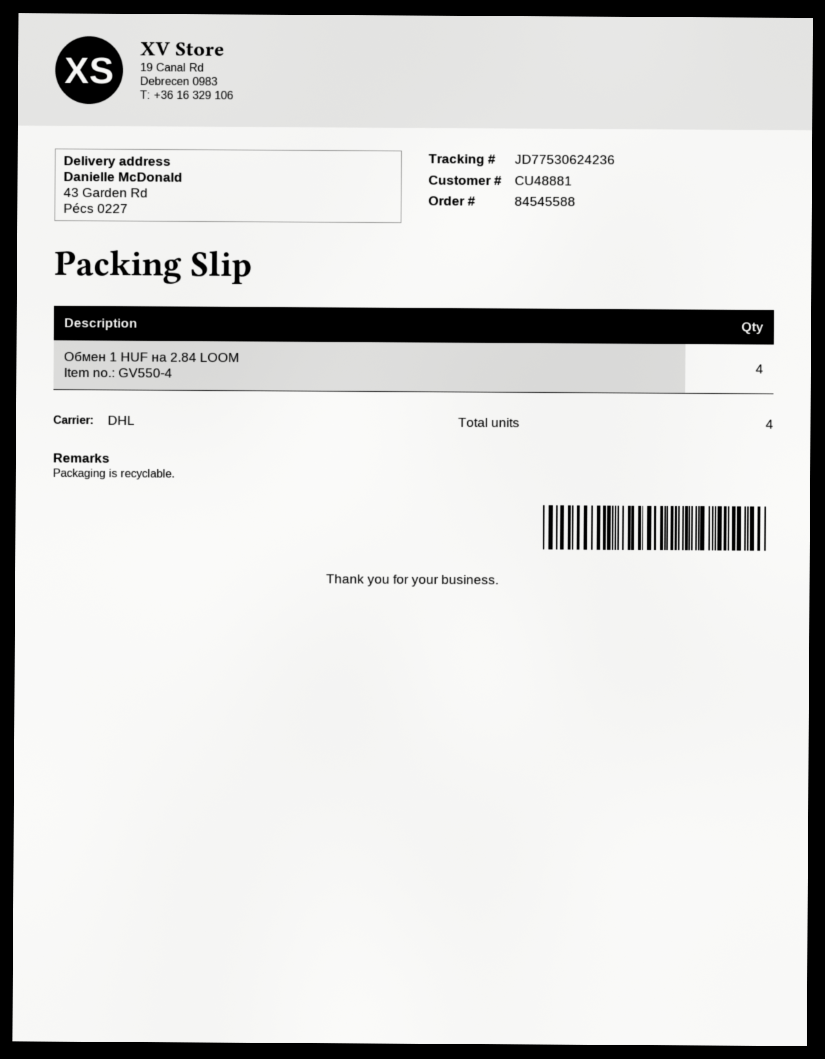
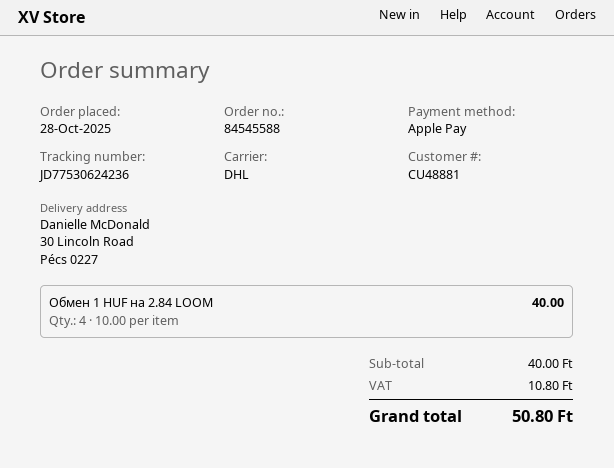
ship to: 43 Garden Rd, Pécs 0227 -> 30 Lincoln Road, Pécs 0227

